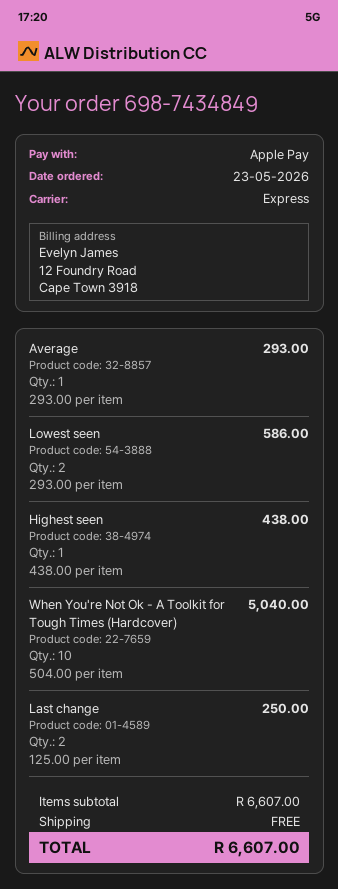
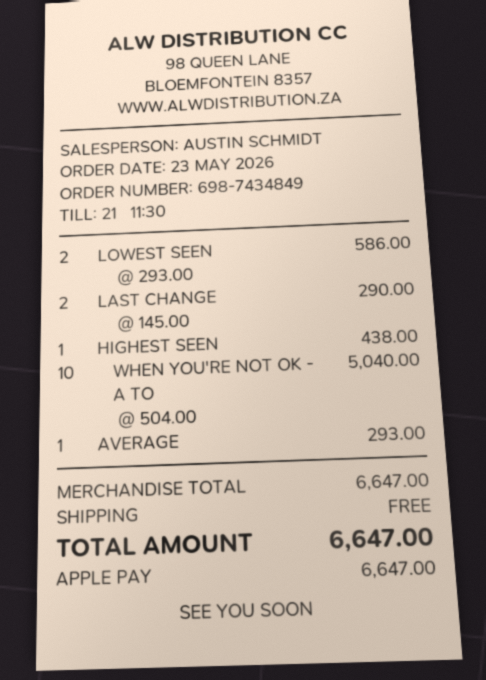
Last change: 2 x 125.00 = 250.00 -> 2 x 145.00 = 290.00
subtotal: 6607.00 -> 6647.00
total: 6607.00 -> 6647.00

